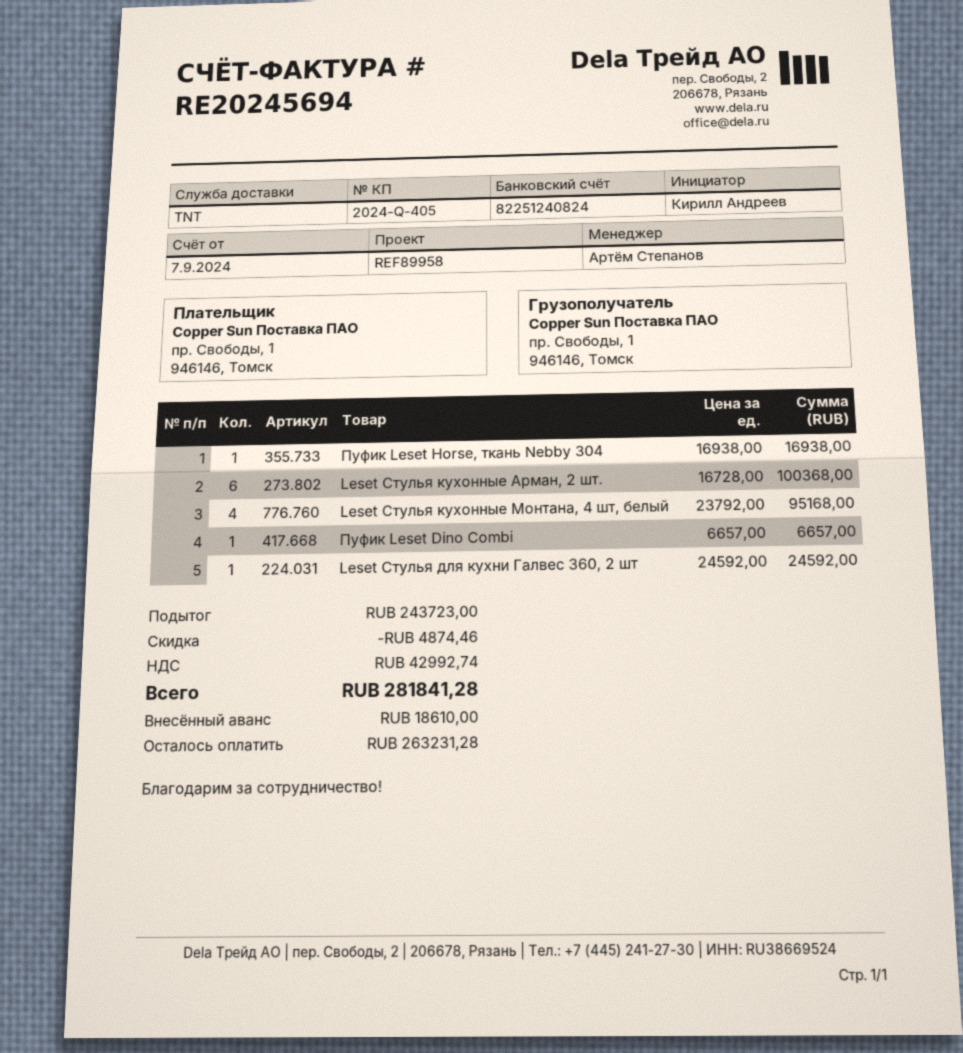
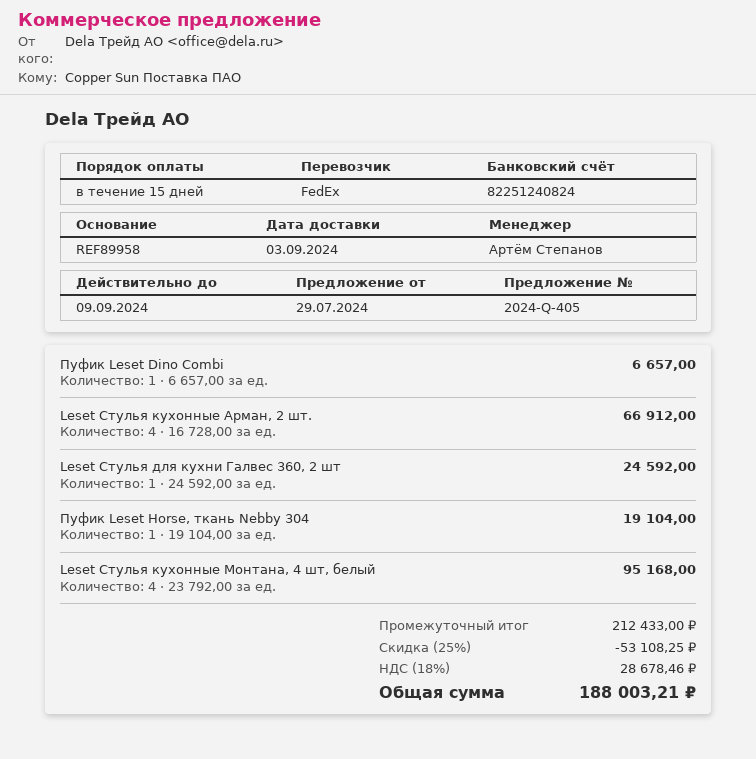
shipping method: TNT -> FedEx
Пуфик Leset Horse, ткань Nebby 304: 1 x 16938.00 = 16938.00 -> 1 x 19104.00 = 19104.00
Leset Стулья кухонные Арман, 2 шт.: 6 x 16728.00 = 100368.00 -> 4 x 16728.00 = 66912.00
subtotal: 243723.00 -> 212433.00
discount: 4874.46 -> 53108.25
tax: 42992.74 -> 28678.46
total: 281841.28 -> 188003.21

